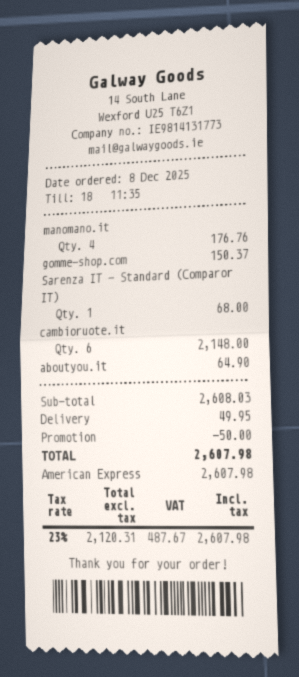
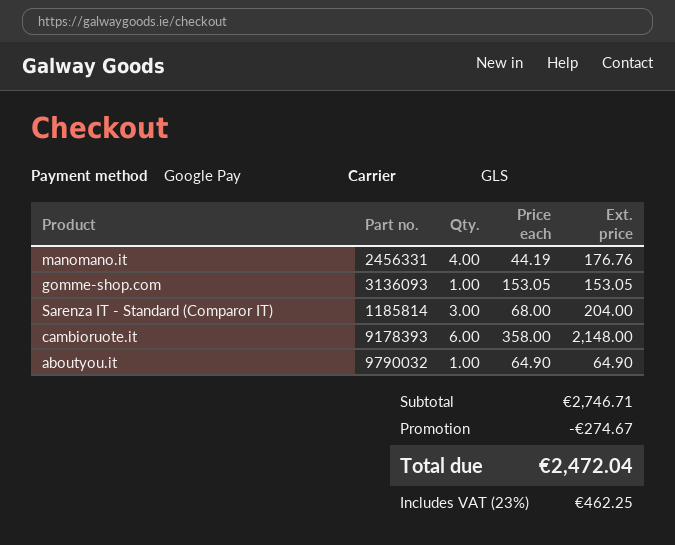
payment method: American Express -> Google Pay
gomme-shop.com: 1 for 150.37 -> 1 for 153.05
Sarenza IT - Standard (Comparor IT): 1 for 68.00 -> 3 for 204.00
subtotal: 2608.03 -> 2746.71
discount: 50.00 -> 274.67
shipping: 49.95 -> none
tax: 23% = 487.67 -> 23% = 462.25
total: 2607.98 -> 2472.04

